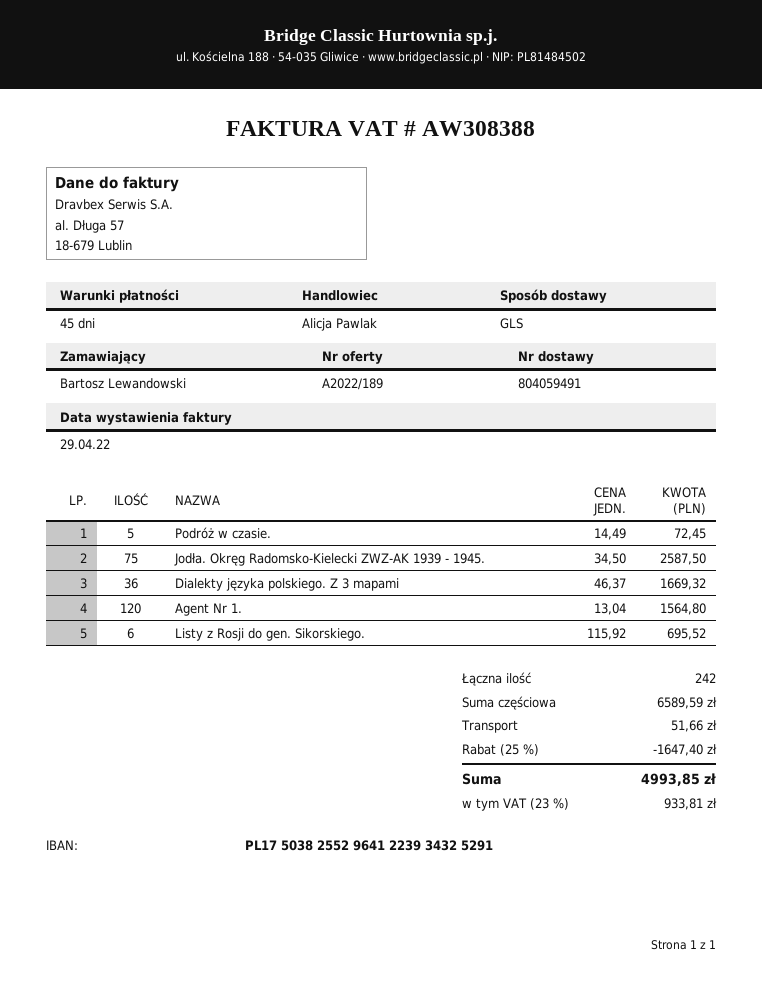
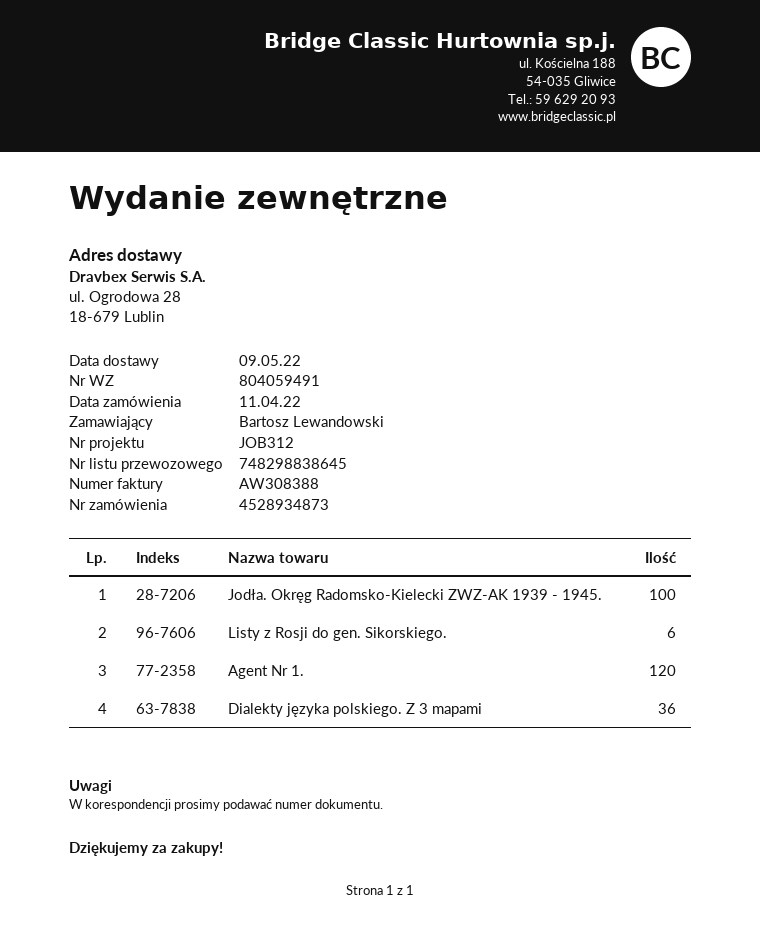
Podróż w czasie.: 5 -> none
Jodła. Okręg Radomsko-Kielecki ZWZ-AK 1939 - 1945.: 75 -> 100

